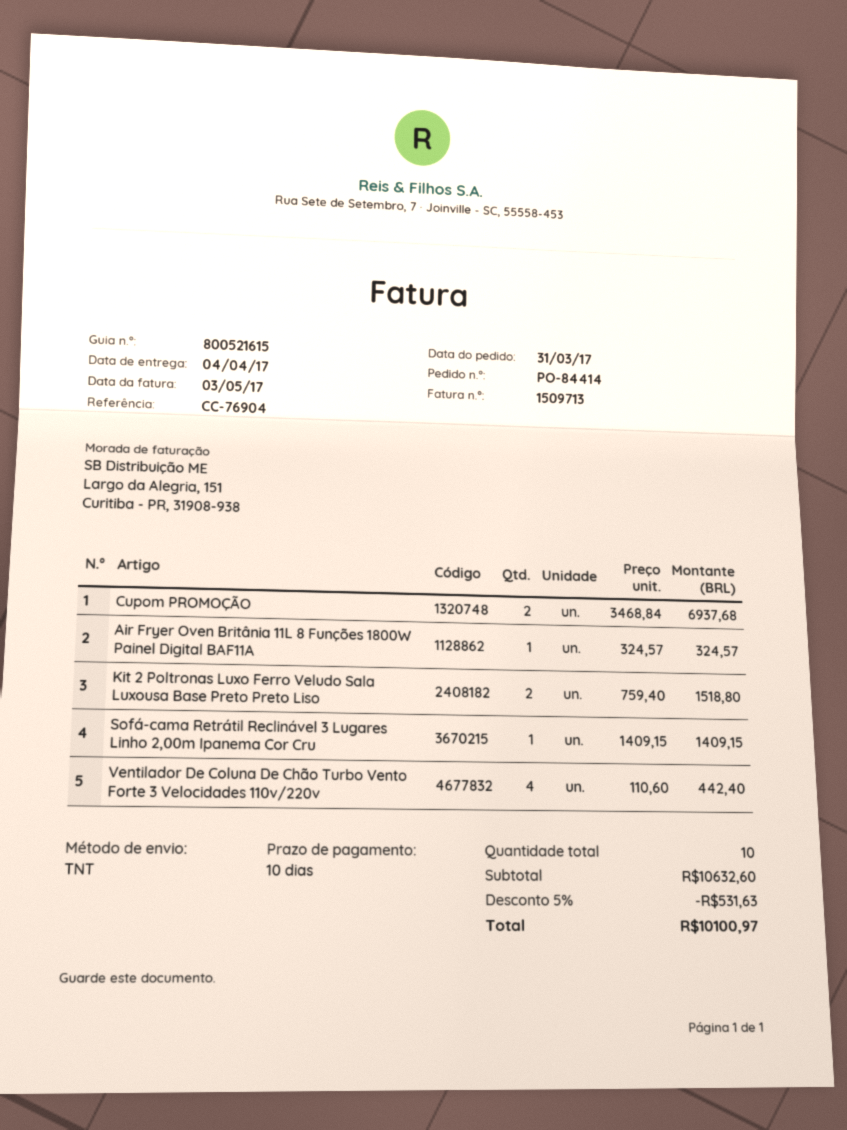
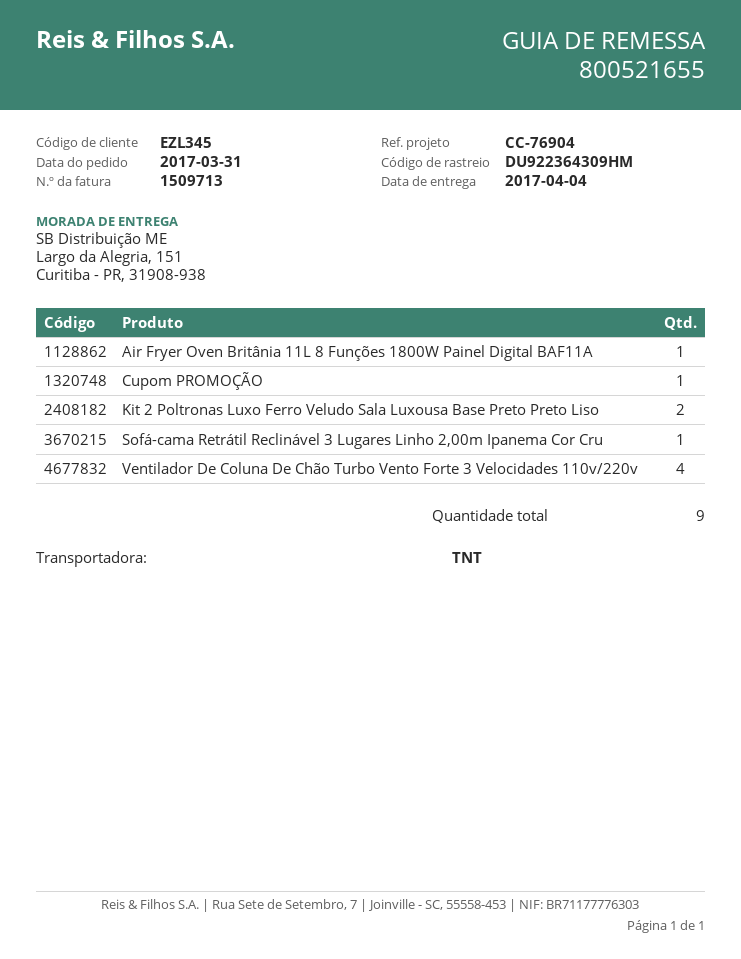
delivery note number: 800521615 -> 800521655
Cupom PROMOÇÃO: 2 -> 1
total quantity: 10 -> 9

